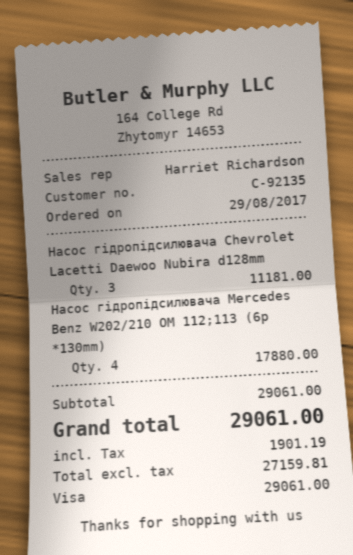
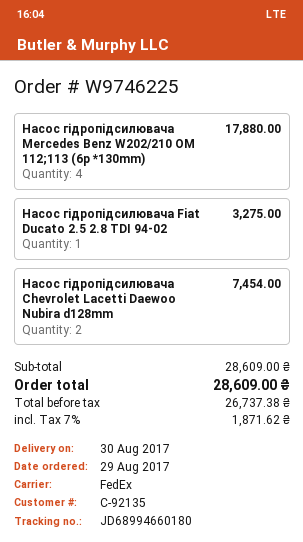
Насос гідропідсилювача Chevrolet Lacetti Daewoo Nubira d128mm: 3 for 11181.00 -> 2 for 7454.00
Насос гідропідсилювача Fiat Ducato 2.5 2.8 TDI 94-02: none -> 1 for 3275.00
subtotal: 29061.00 -> 28609.00
net: 27159.81 -> 26737.38
tax: 1901.19 -> 1871.62
total: 29061.00 -> 28609.00

